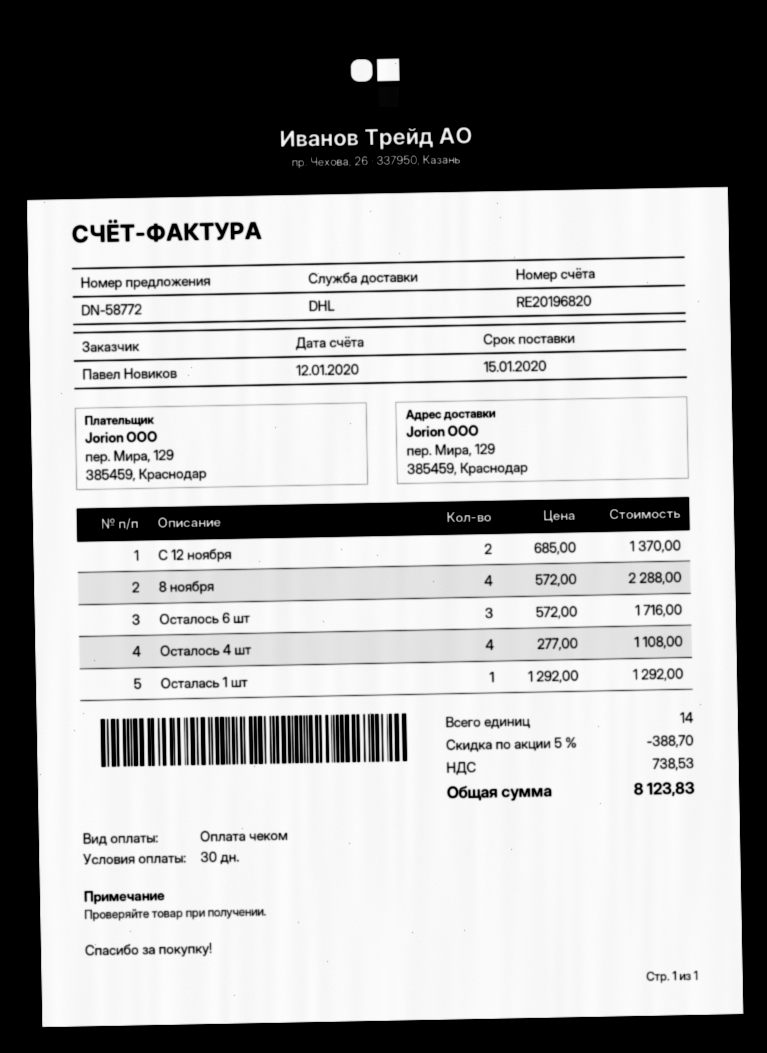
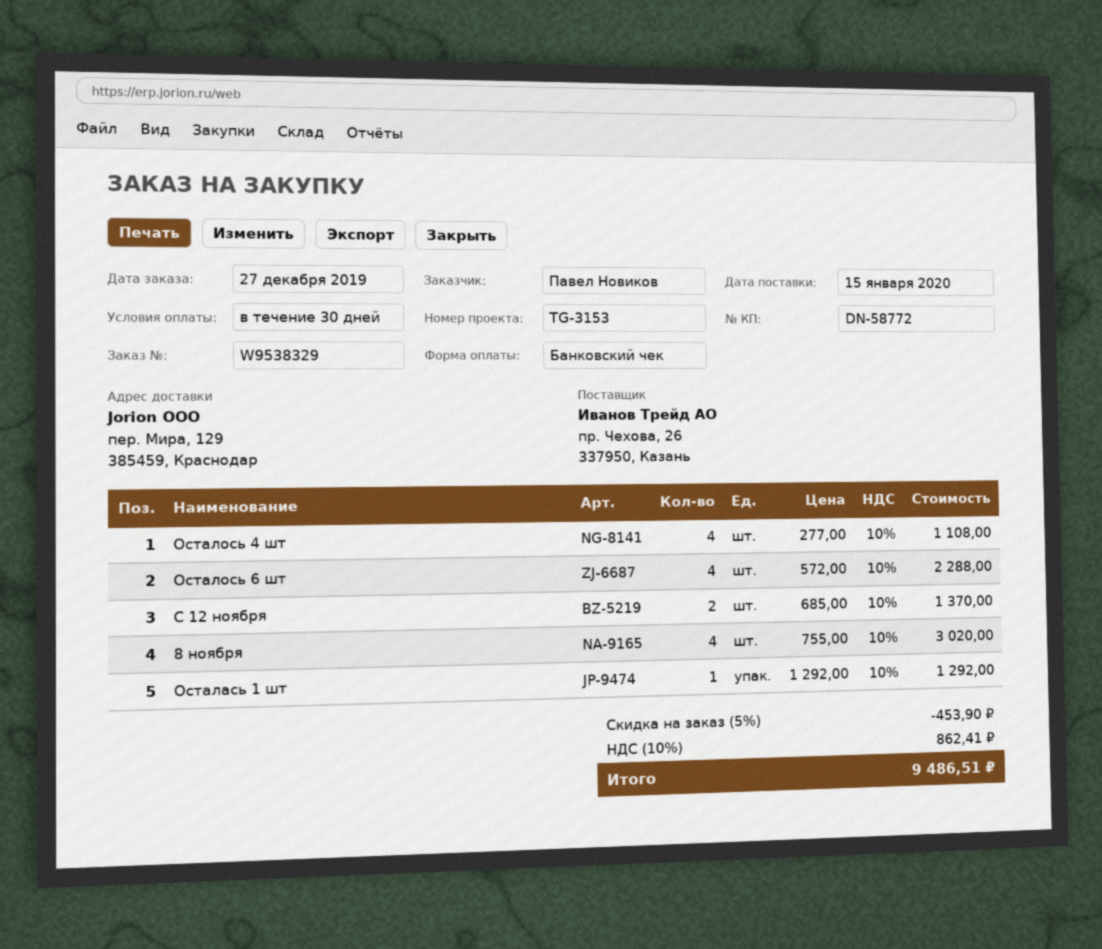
8 ноября: 4 x 572.00 = 2288.00 -> 4 x 755.00 = 3020.00
Осталось 6 шт: 3 x 572.00 = 1716.00 -> 4 x 572.00 = 2288.00
discount: 5% = 388.70 -> 5% = 453.90
tax: 738.53 -> 862.41
total: 8123.83 -> 9486.51

